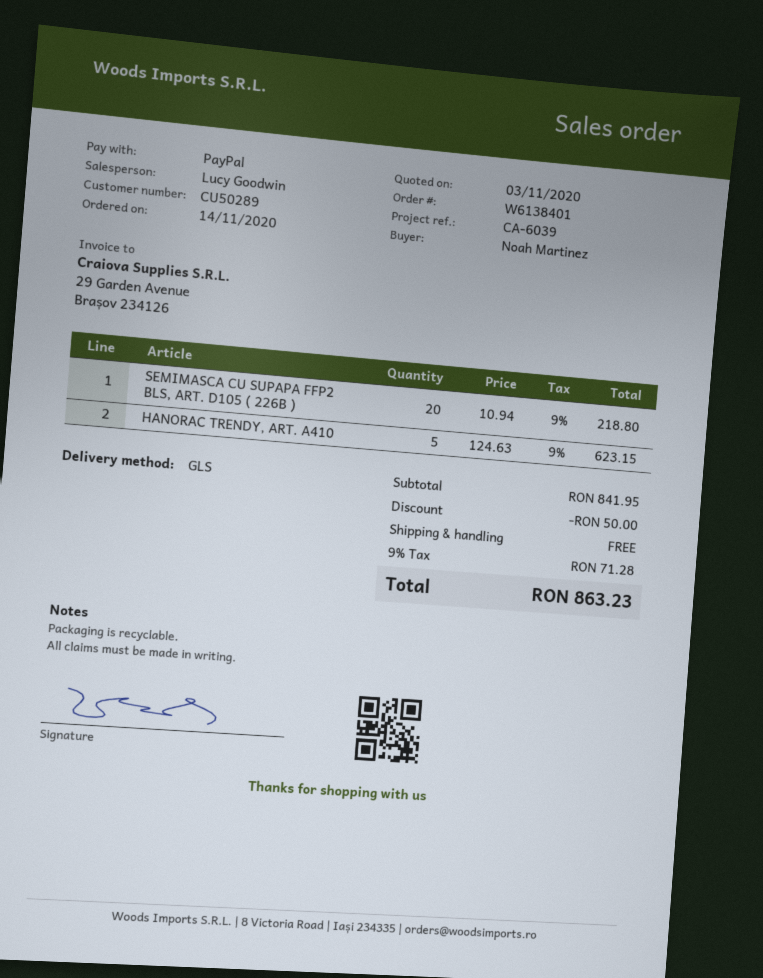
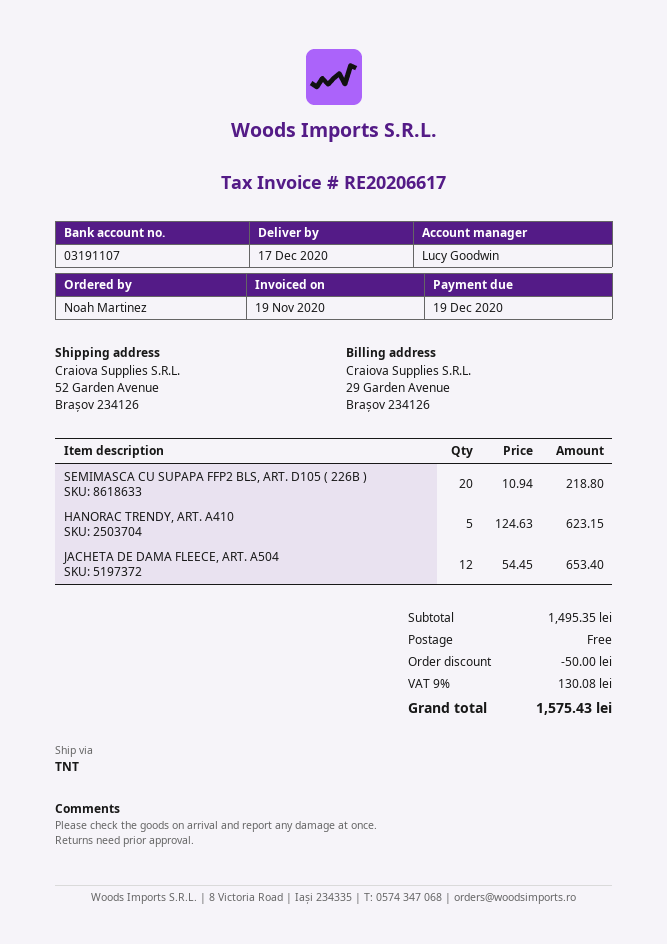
shipping method: GLS -> TNT
JACHETA DE DAMA FLEECE, ART. A504: none -> 12 x 54.45 = 653.40
subtotal: 841.95 -> 1495.35
tax: 9% = 71.28 -> 9% = 130.08
total: 863.23 -> 1575.43

